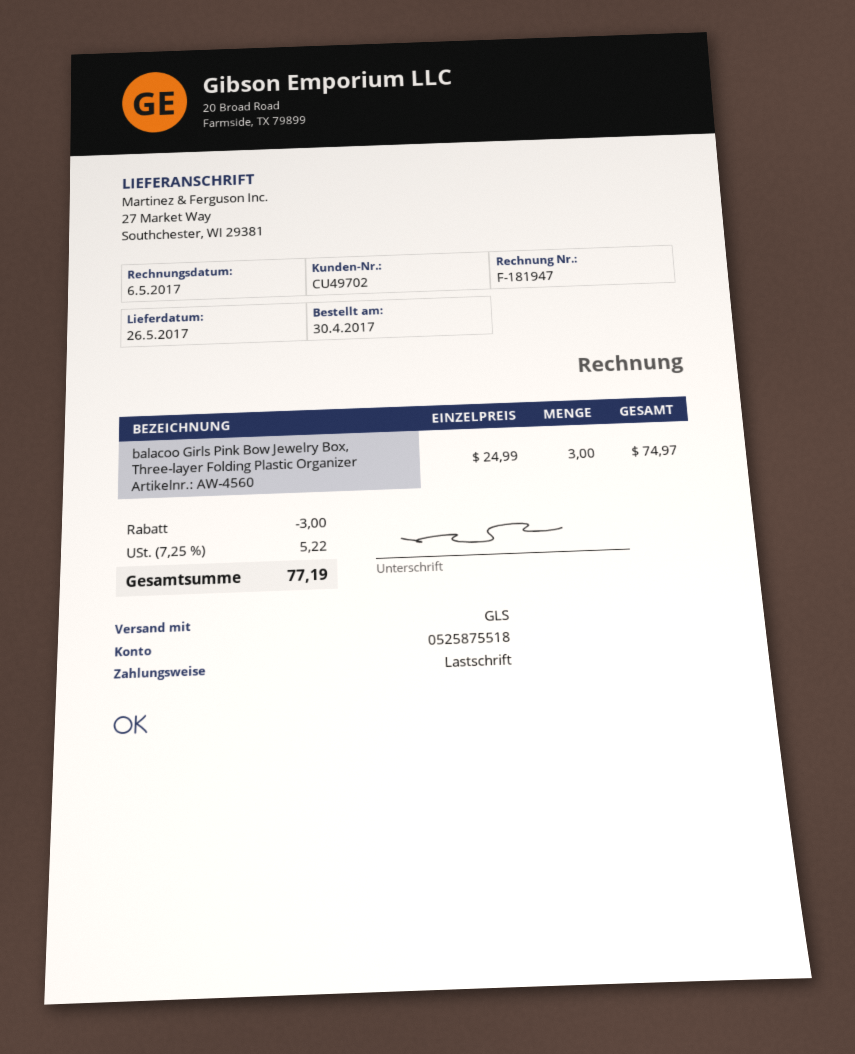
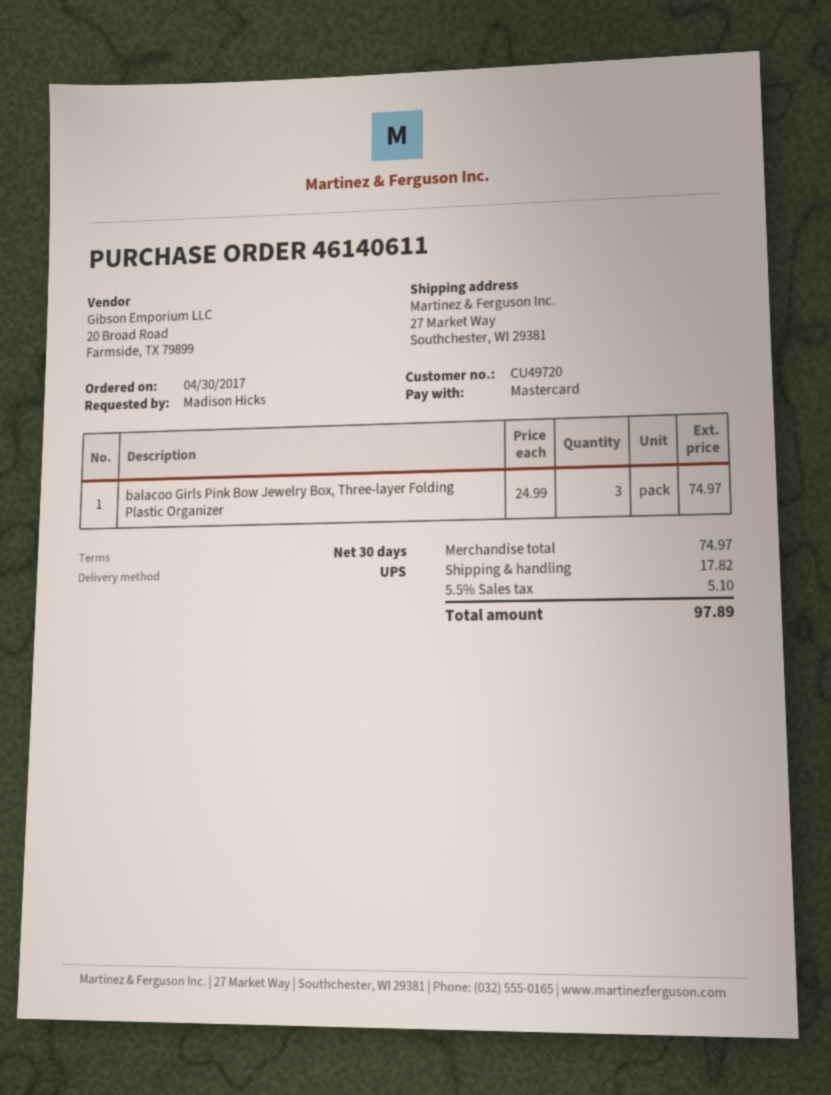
customer number: CU49702 -> CU49720
payment method: direct debit -> Mastercard
shipping method: GLS -> UPS
discount: 3.00 -> none
shipping: none -> 17.82
tax: 7.25% = 5.22 -> 5.5% = 5.10
total: 77.19 -> 97.89

